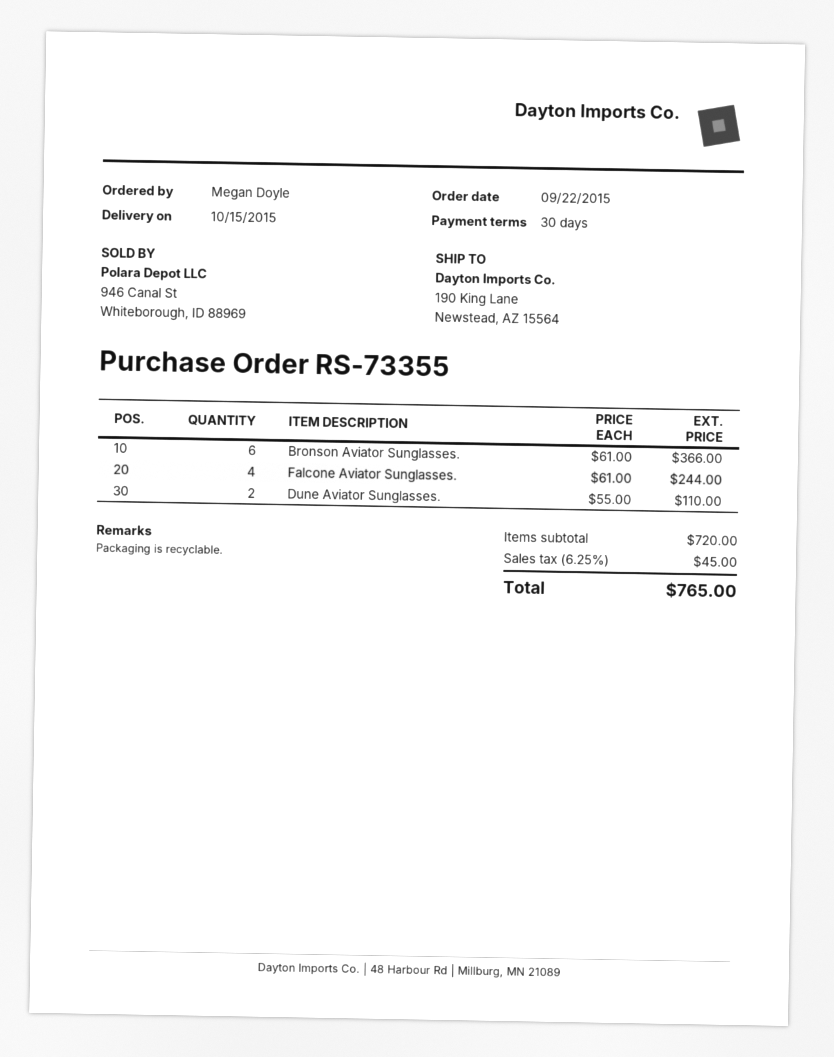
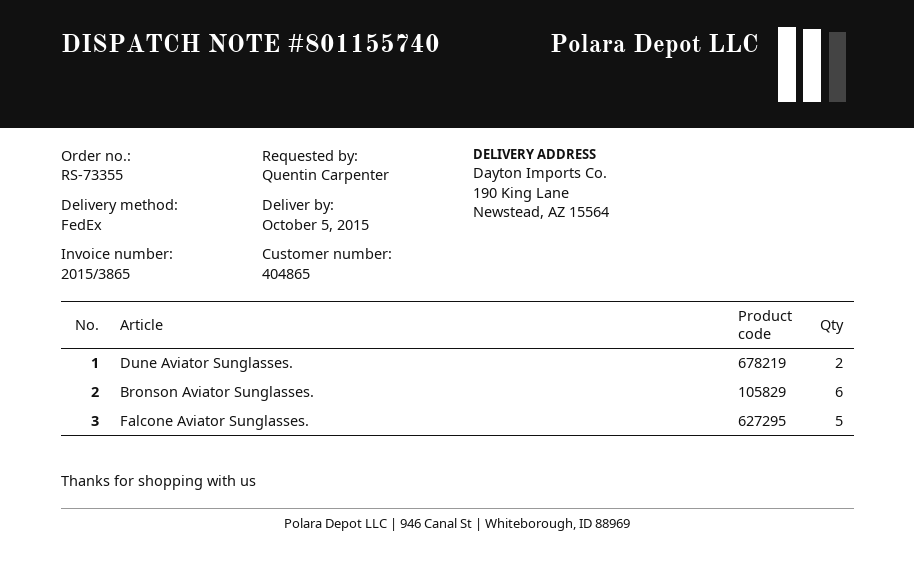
delivery date: 2015-10-15 -> 2015-10-05
ordered by: Megan Doyle -> Quentin Carpenter
Falcone Aviator Sunglasses.: 4 -> 5

